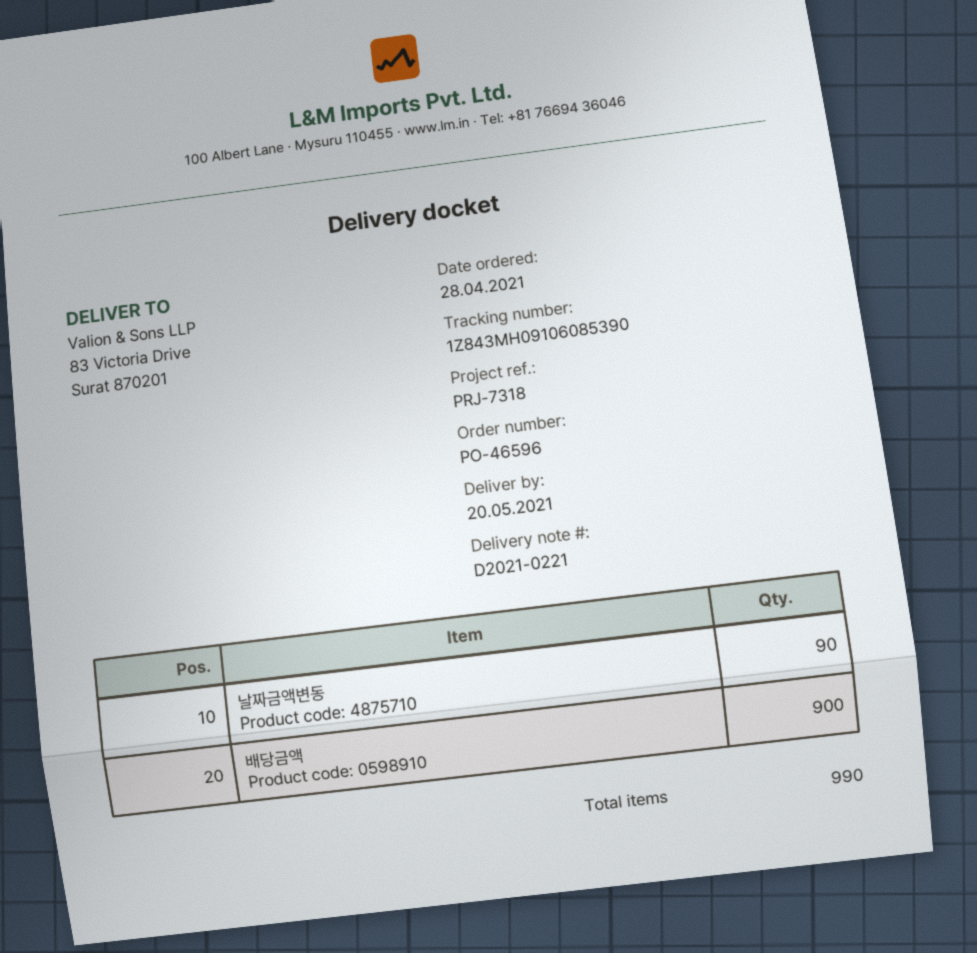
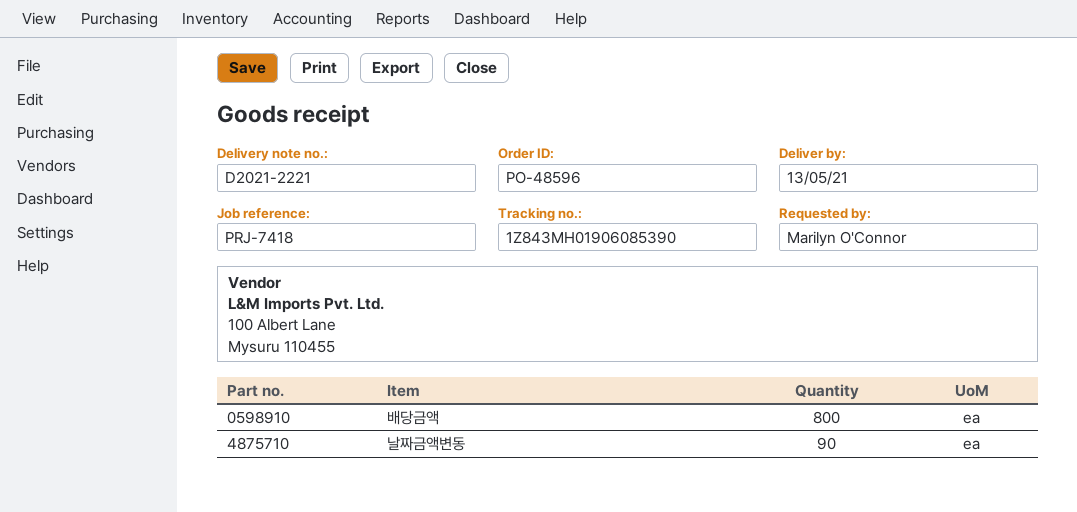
order number: PO-46596 -> PO-48596
delivery note number: D2021-0221 -> D2021-2221
delivery date: 2021-05-20 -> 2021-05-13
reference: PRJ-7318 -> PRJ-7418
tracking number: 1Z843MH09106085390 -> 1Z843MH01906085390
배당금액: 900 -> 800

